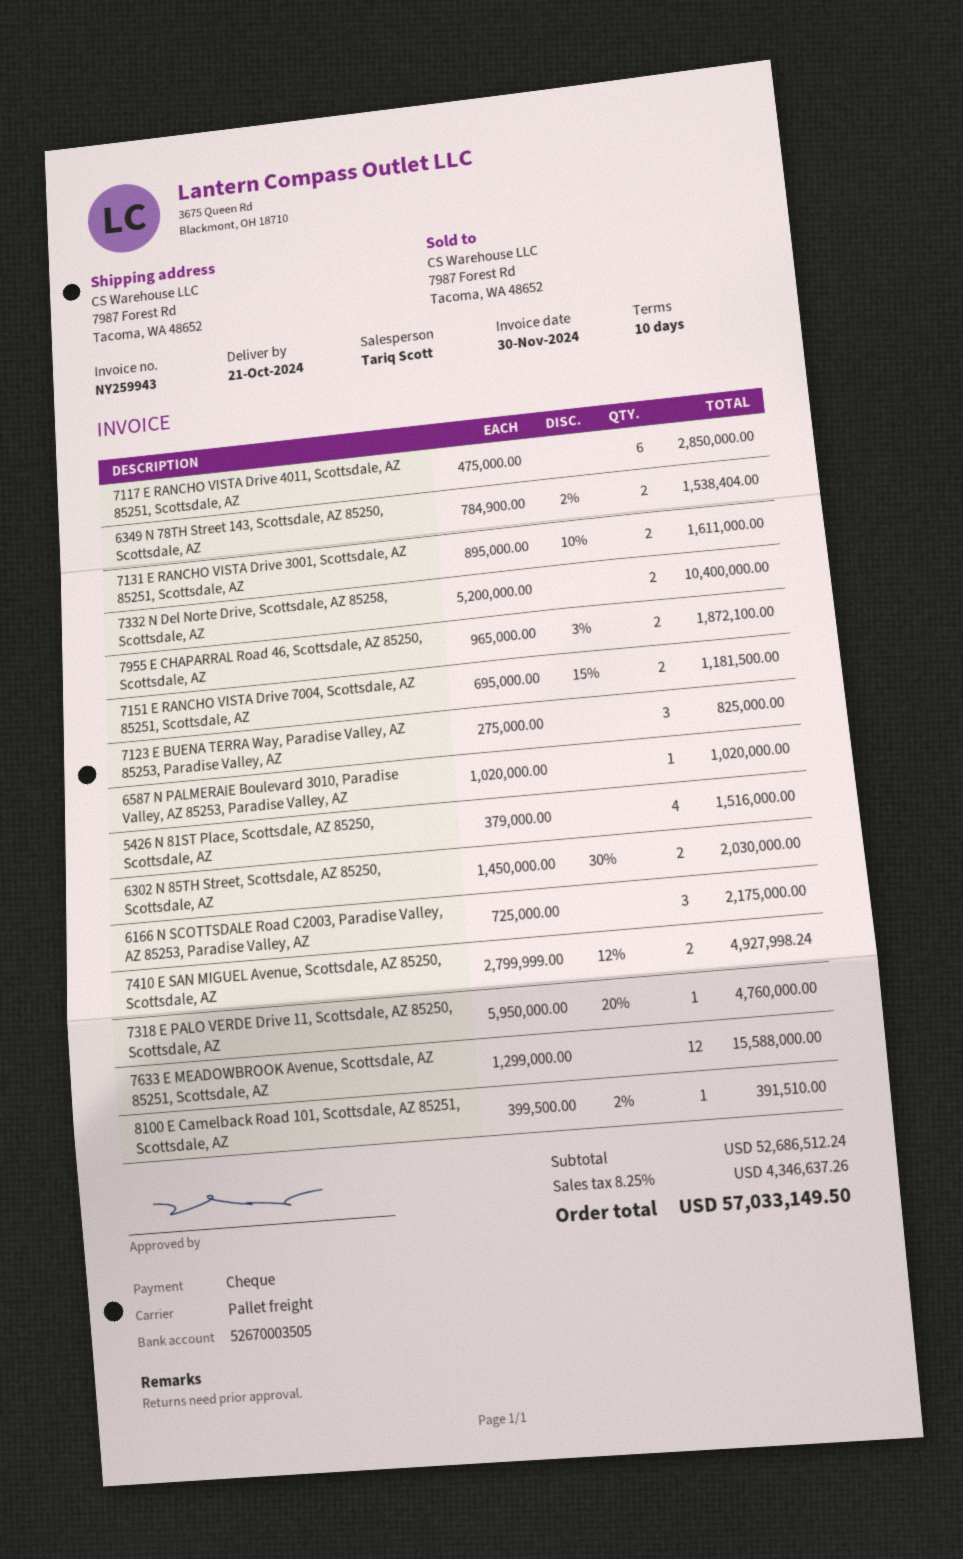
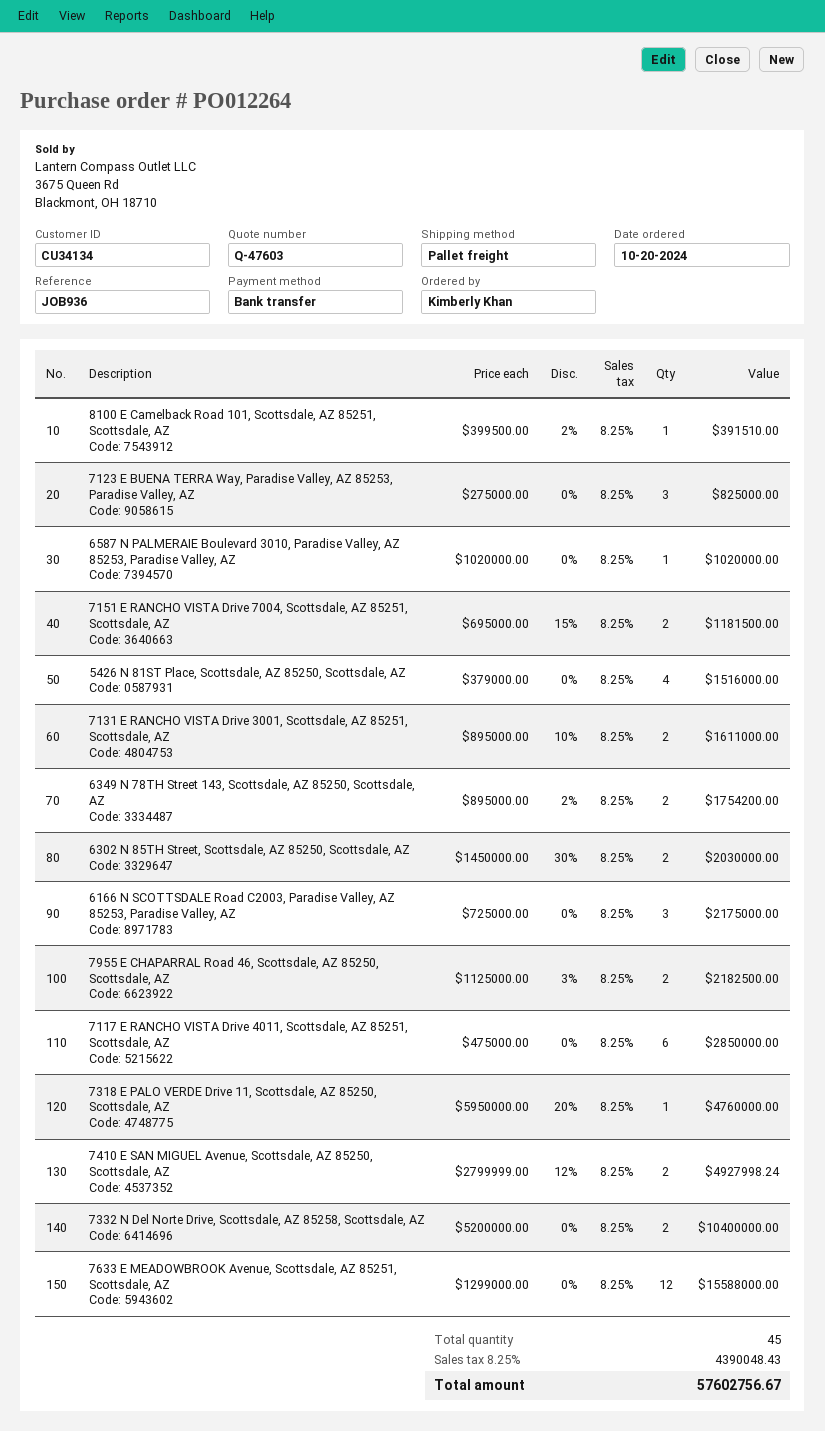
payment method: cheque -> bank transfer
6349 N 78TH Street 143, Scottsdale, AZ 85250, Scottsdale, AZ: 2 x 784900.00 - 2% = 1538404.00 -> 2 x 895000.00 - 2% = 1754200.00
7955 E CHAPARRAL Road 46, Scottsdale, AZ 85250, Scottsdale, AZ: 2 x 965000.00 - 3% = 1872100.00 -> 2 x 1125000.00 - 3% = 2182500.00
tax: 8.25% = 4346637.26 -> 8.25% = 4390048.43
total: 57033149.50 -> 57602756.67

